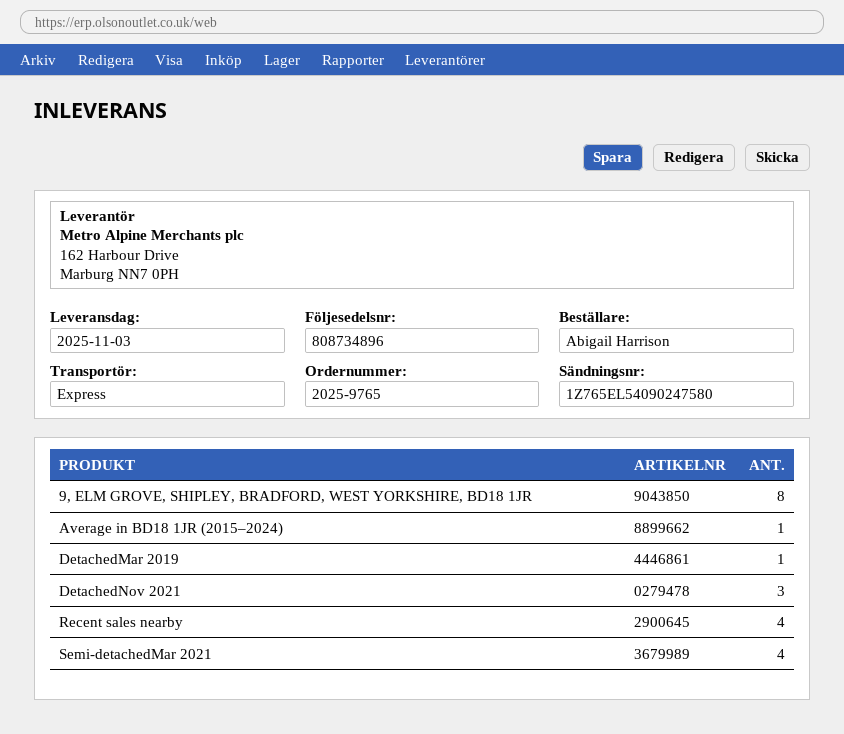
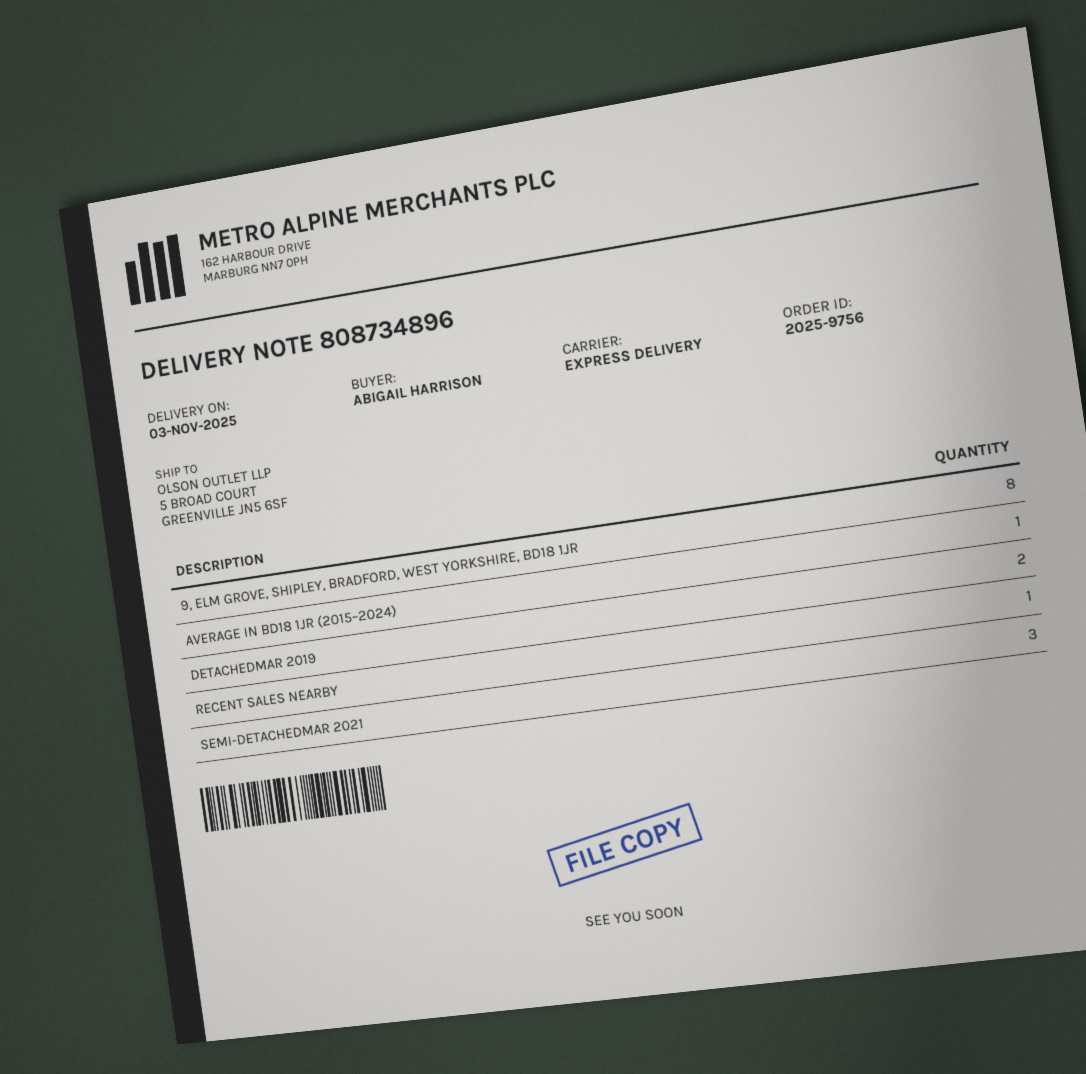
order number: 2025-9765 -> 2025-9756
DetachedMar 2019: 1 -> 2
DetachedNov 2021: 3 -> none
Recent sales nearby: 4 -> 1
Semi-detachedMar 2021: 4 -> 3

